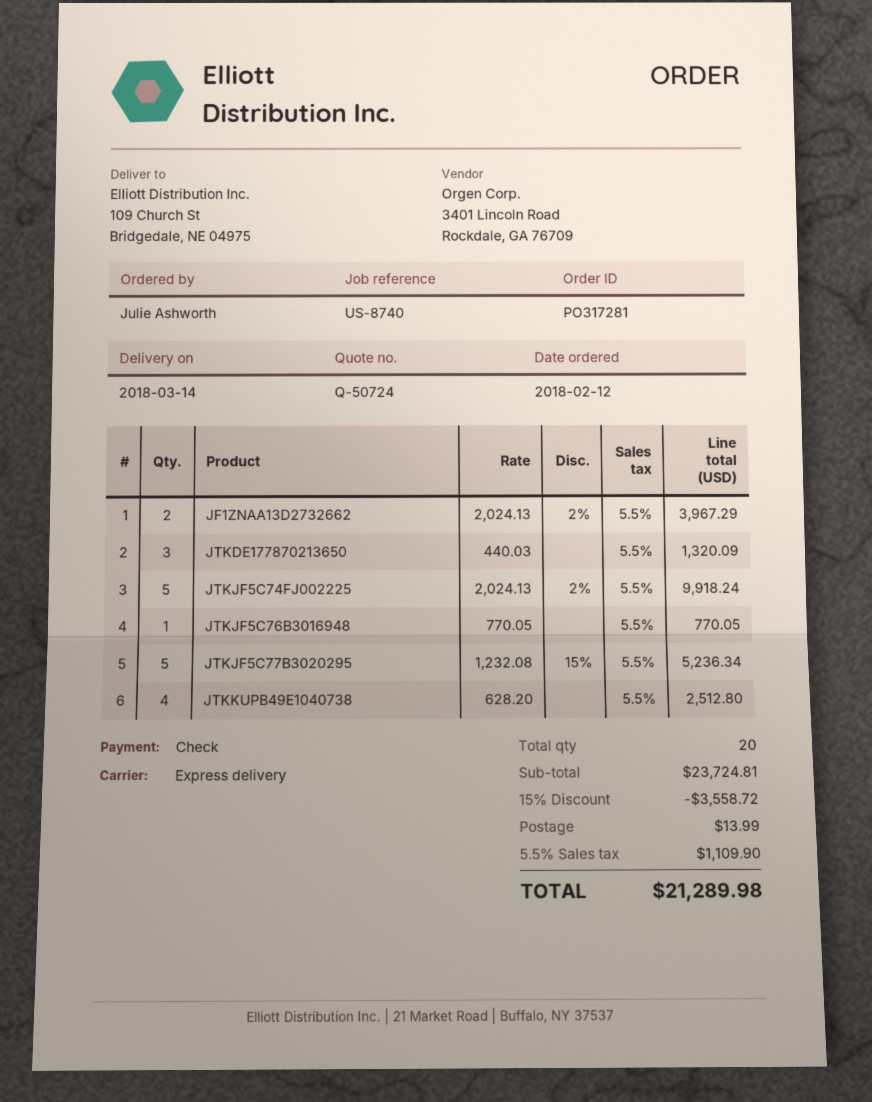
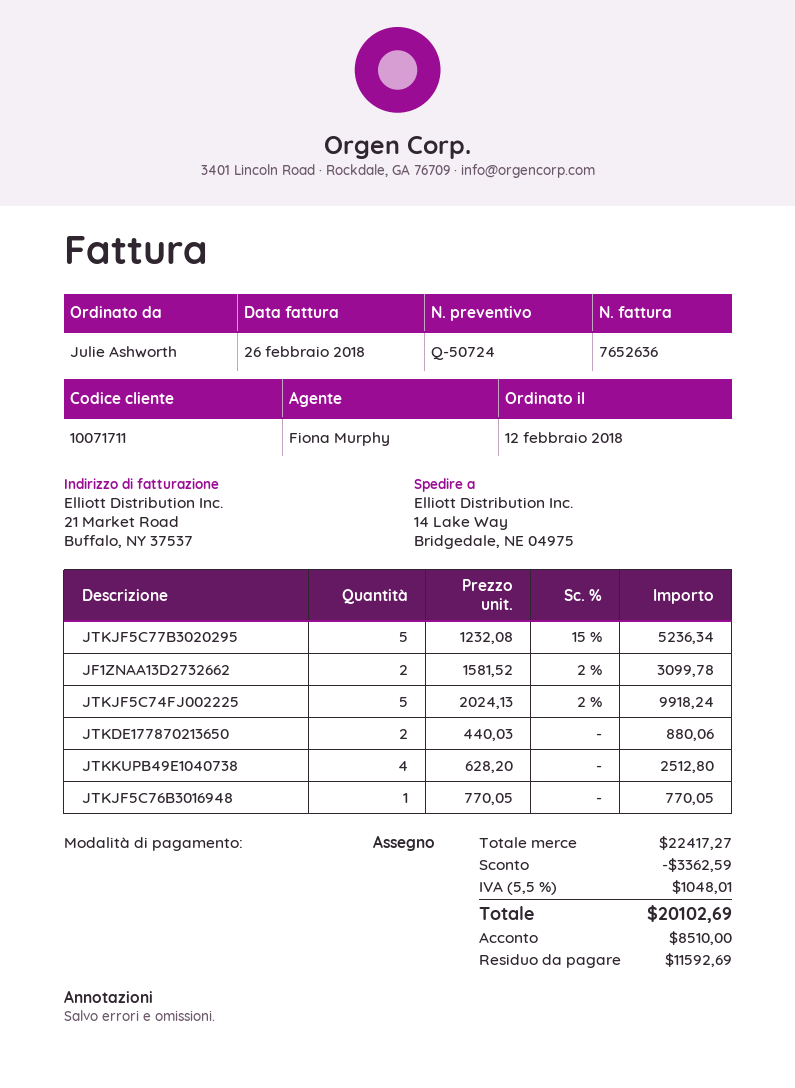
ship to: 109 Church St, Bridgedale, NE 04975 -> 14 Lake Way, Bridgedale, NE 04975
JF1ZNAA13D2732662: 2 x 2024.13 - 2% = 3967.29 -> 2 x 1581.52 - 2% = 3099.78
JTKDE177870213650: 3 x 440.03 = 1320.09 -> 2 x 440.03 = 880.06
subtotal: 23724.81 -> 22417.27
discount: 3558.72 -> 3362.59
shipping: 13.99 -> none
tax: 5.5% = 1109.90 -> 5.5% = 1048.01
total: 21289.98 -> 20102.69

